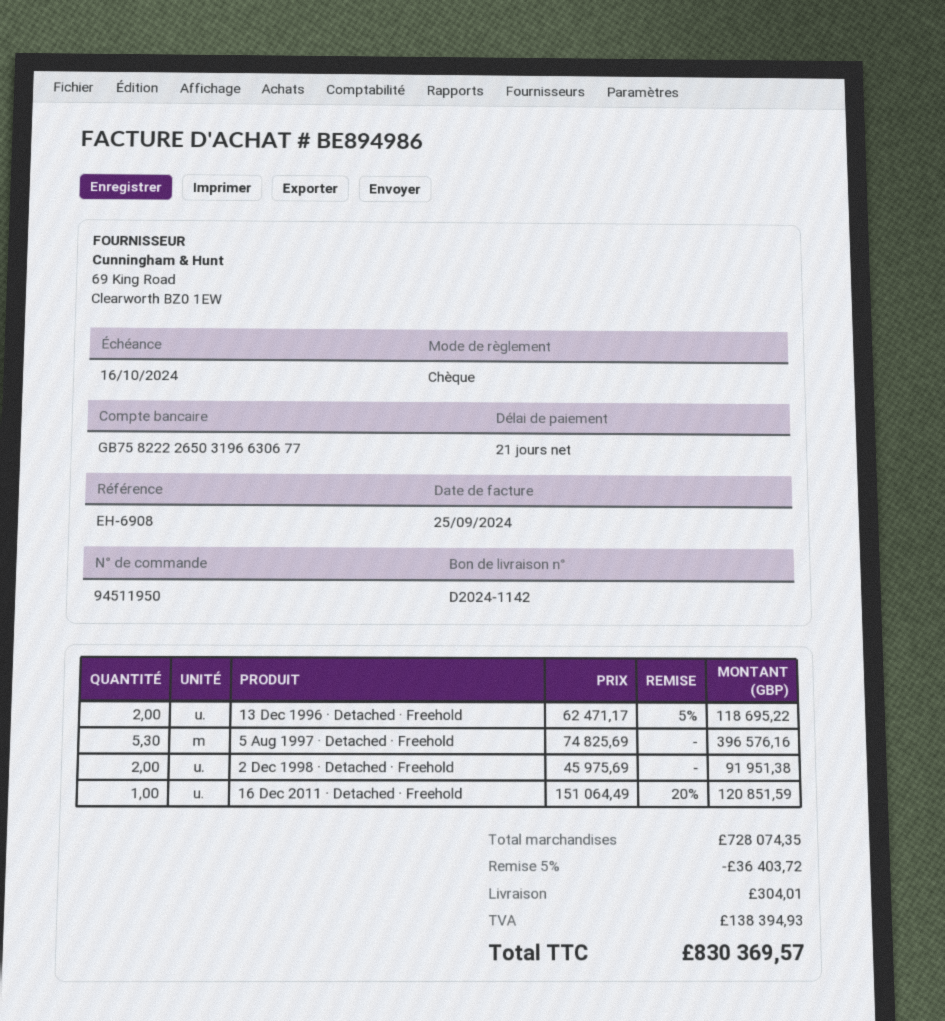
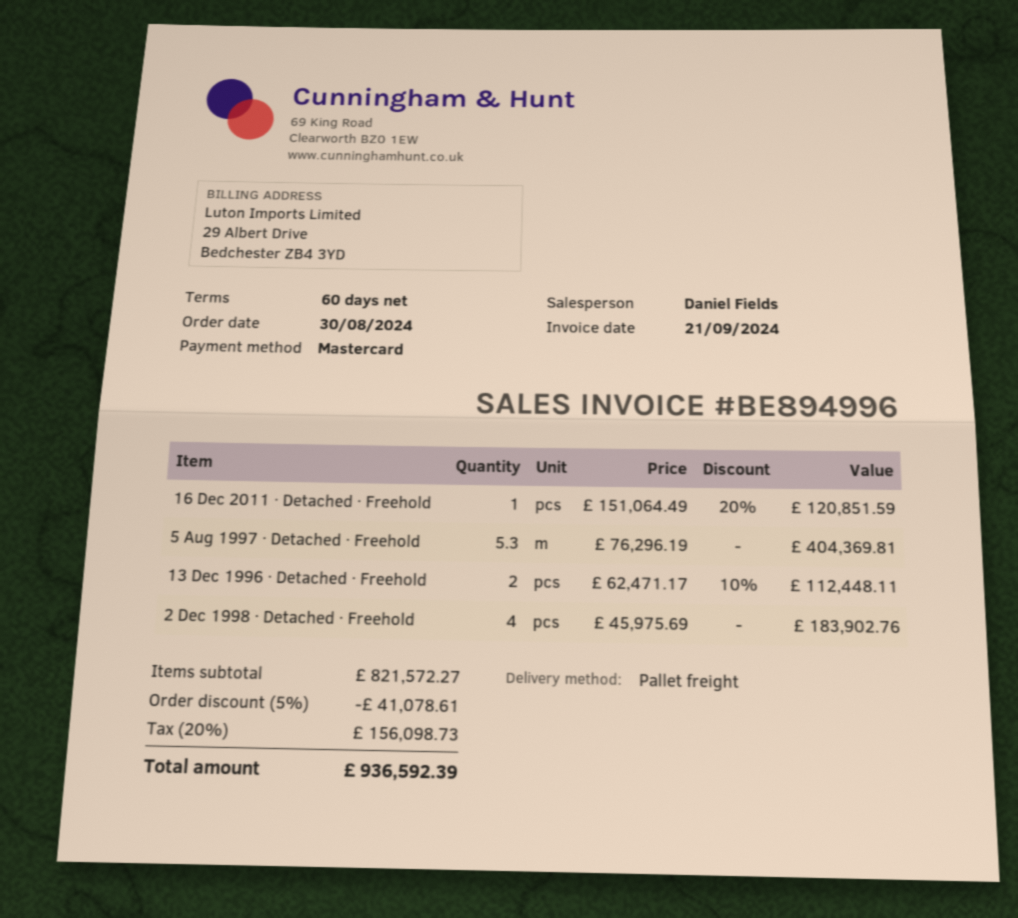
invoice number: BE894986 -> BE894996
invoice date: 2024-09-25 -> 2024-09-21
payment terms: 21 days -> 60 days
payment method: cheque -> Mastercard
13 Dec 1996 · Detached · Freehold: 2 x 62471.17 - 5% = 118695.22 -> 2 x 62471.17 - 10% = 112448.11
5 Aug 1997 · Detached · Freehold: 5.3 x 74825.69 = 396576.16 -> 5.3 x 76296.19 = 404369.81
2 Dec 1998 · Detached · Freehold: 2 x 45975.69 = 91951.38 -> 4 x 45975.69 = 183902.76
subtotal: 728074.35 -> 821572.27
discount: 5% = 36403.72 -> 5% = 41078.61
shipping: 304.01 -> none
tax: 138394.93 -> 156098.73
total: 830369.57 -> 936592.39

